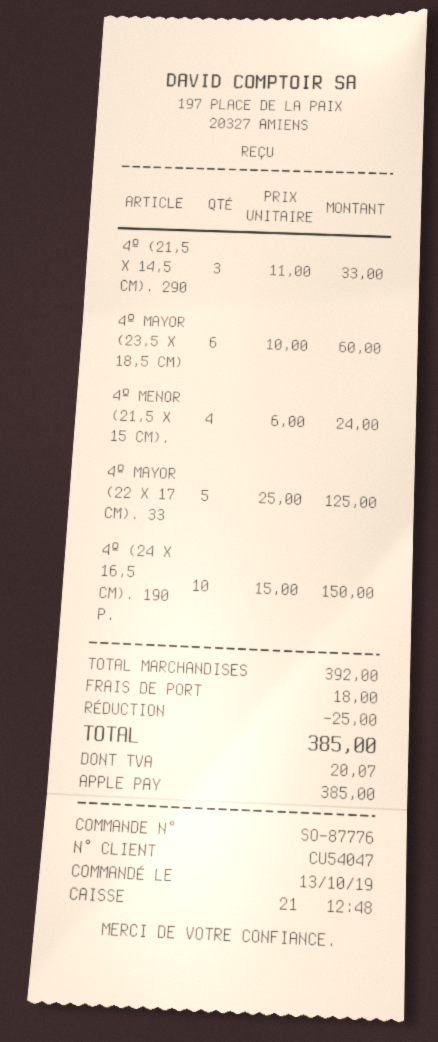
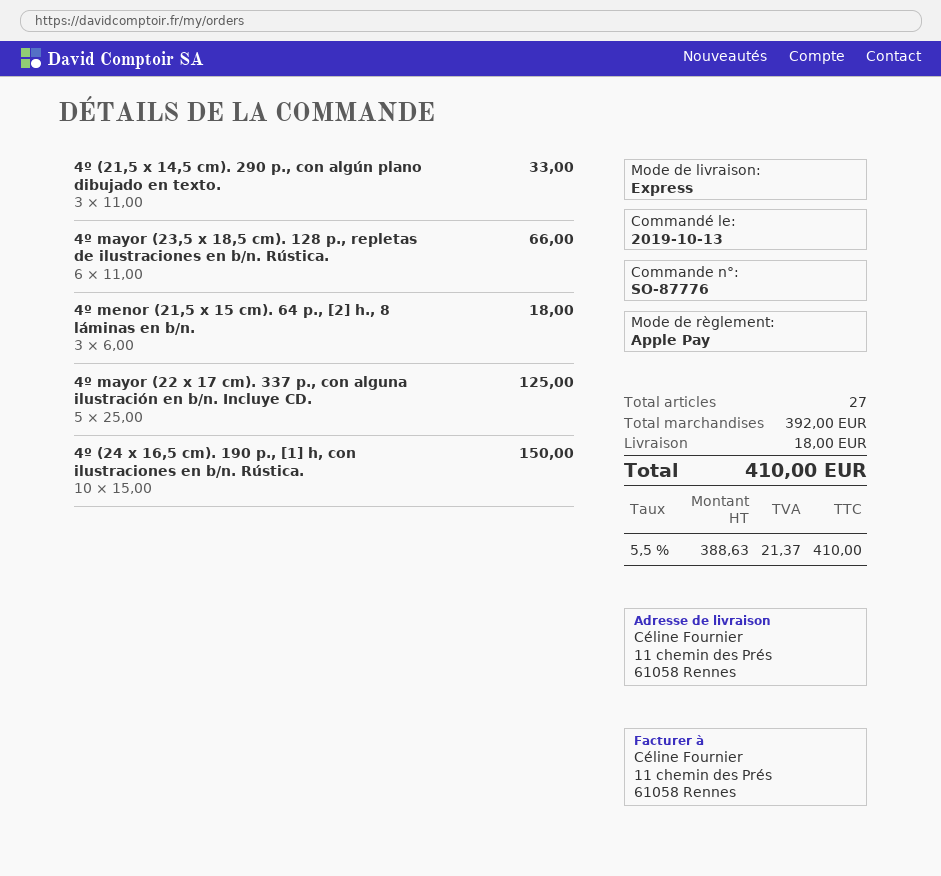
4º MAYOR (23,5 X 18,5 CM): 6 x 10.00 = 60.00 -> 6 x 11.00 = 66.00
4º MENOR (21,5 X 15 CM).: 4 x 6.00 = 24.00 -> 3 x 6.00 = 18.00
discount: 25.00 -> none
tax: 20.07 -> 21.37
total: 385.00 -> 410.00

